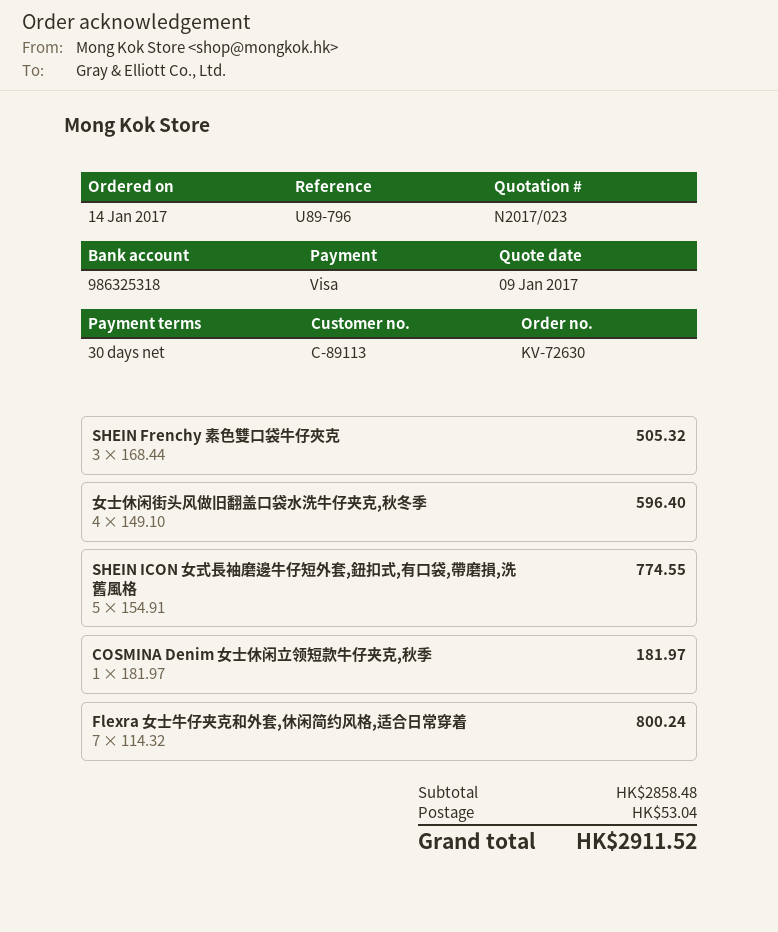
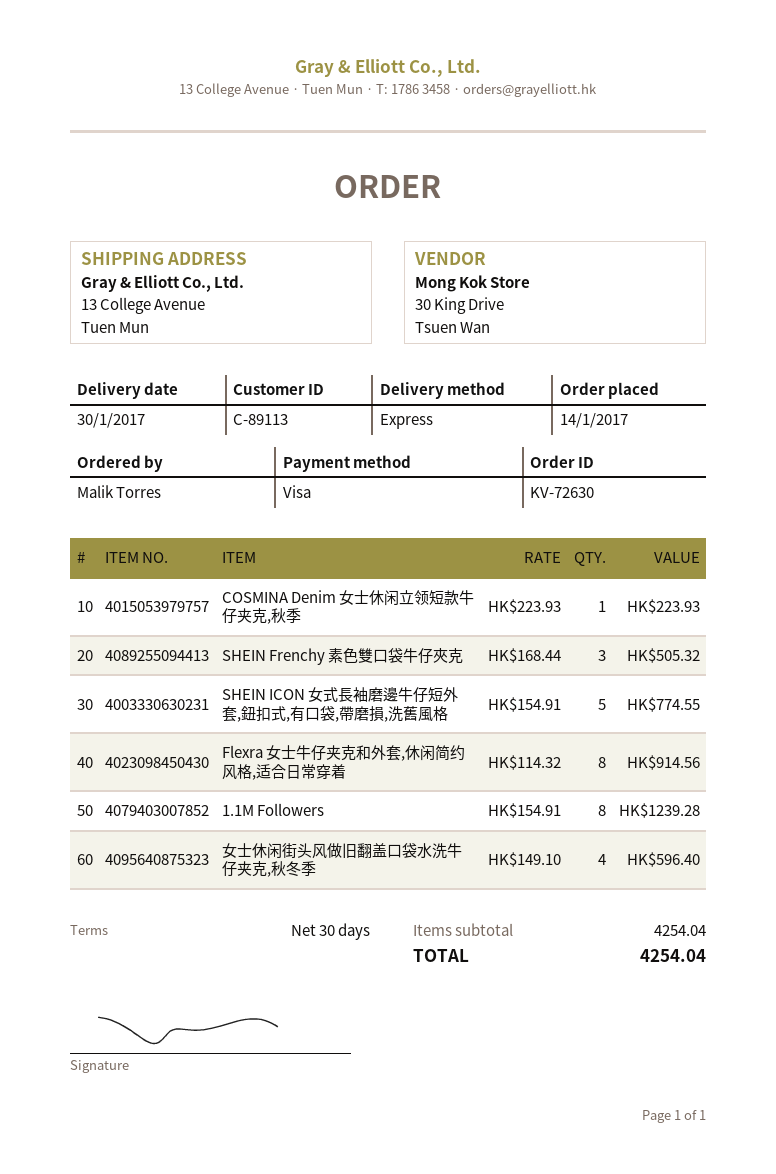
COSMINA Denim 女士休闲立领短款牛仔夹克,秋季: 1 x 181.97 = 181.97 -> 1 x 223.93 = 223.93
Flexra 女士牛仔夹克和外套,休闲简约风格,适合日常穿着: 7 x 114.32 = 800.24 -> 8 x 114.32 = 914.56
1.1M Followers: none -> 8 x 154.91 = 1239.28
subtotal: 2858.48 -> 4254.04
shipping: 53.04 -> none
total: 2911.52 -> 4254.04

